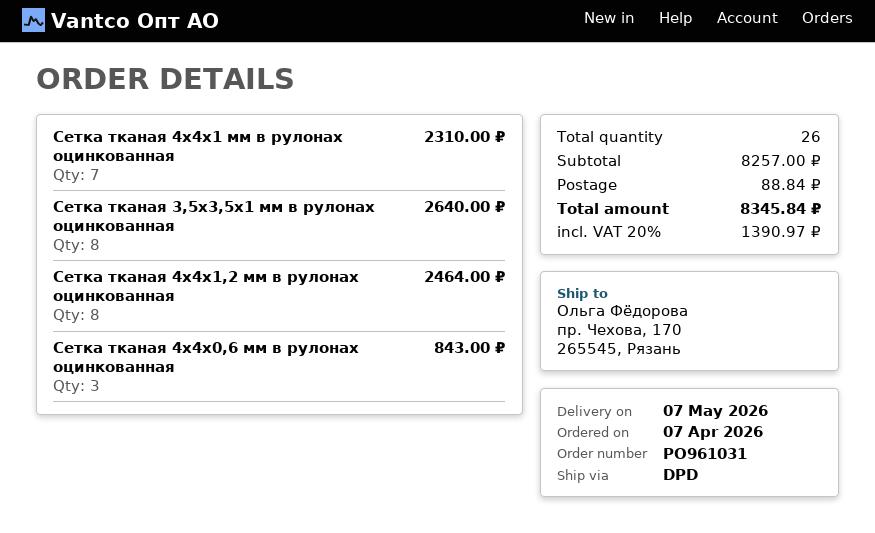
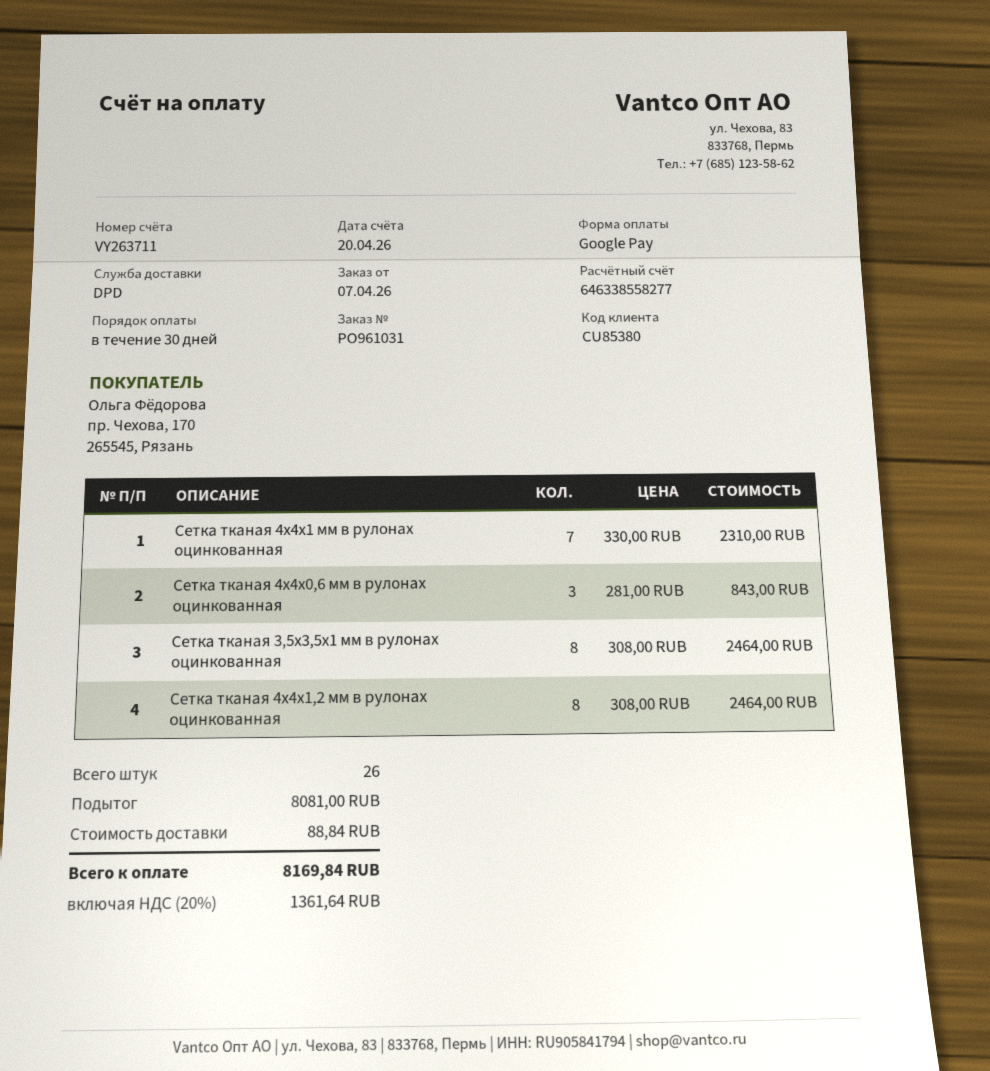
Сетка тканая 3,5х3,5х1 мм в рулонах оцинкованная: 8 for 2640.00 -> 8 for 2464.00
subtotal: 8257.00 -> 8081.00
tax: 20% = 1390.97 -> 20% = 1361.64
total: 8345.84 -> 8169.84

